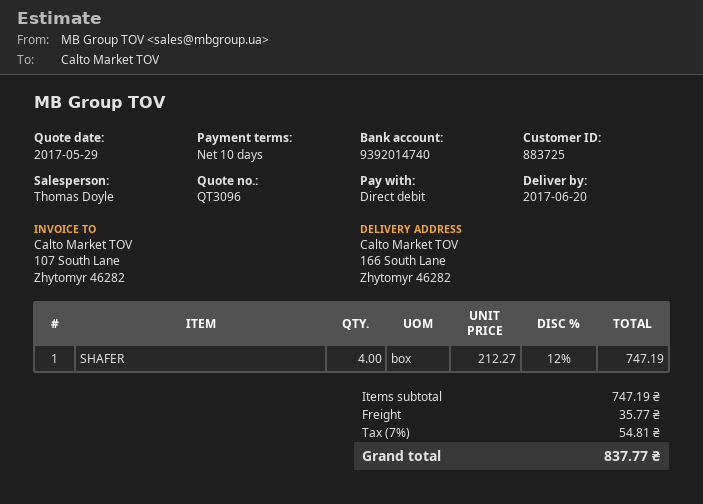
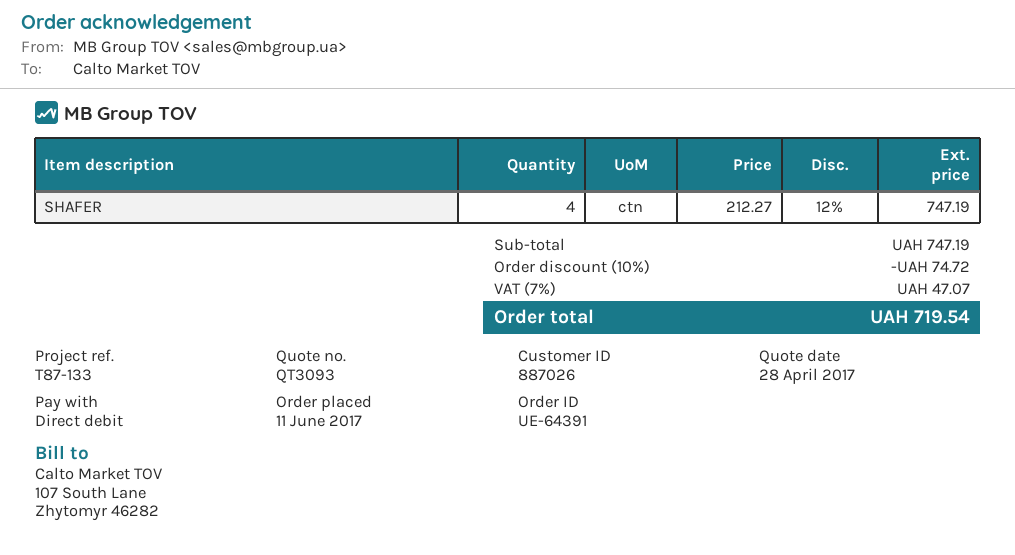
quote number: QT3096 -> QT3093
quote date: 2017-05-29 -> 2017-04-28
customer number: 883725 -> 887026
discount: none -> 10% = 74.72
shipping: 35.77 -> none
tax: 7% = 54.81 -> 7% = 47.07
total: 837.77 -> 719.54

